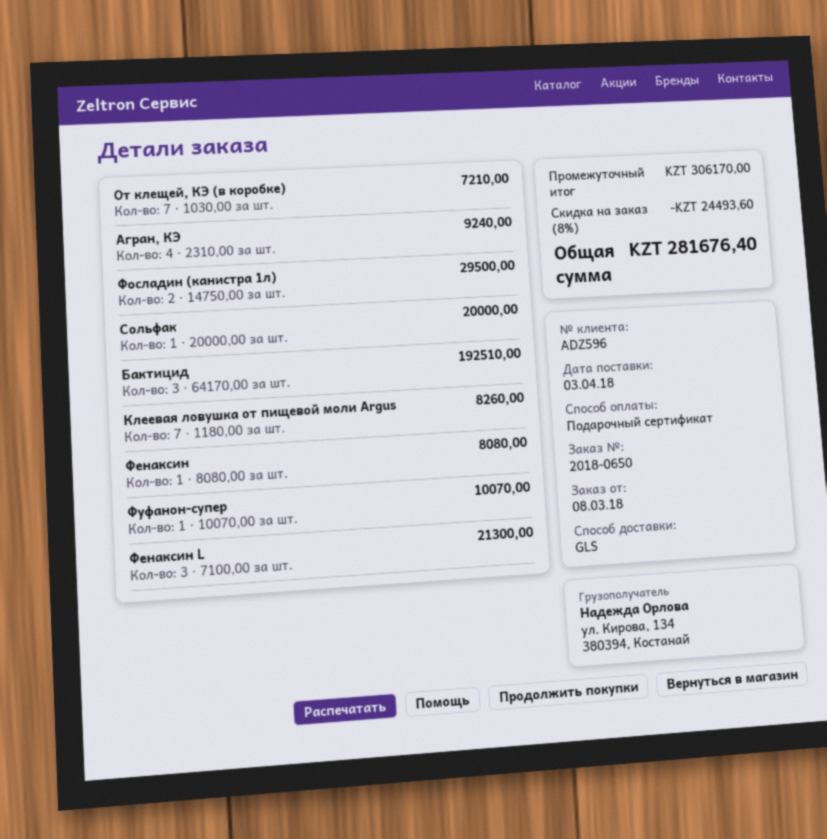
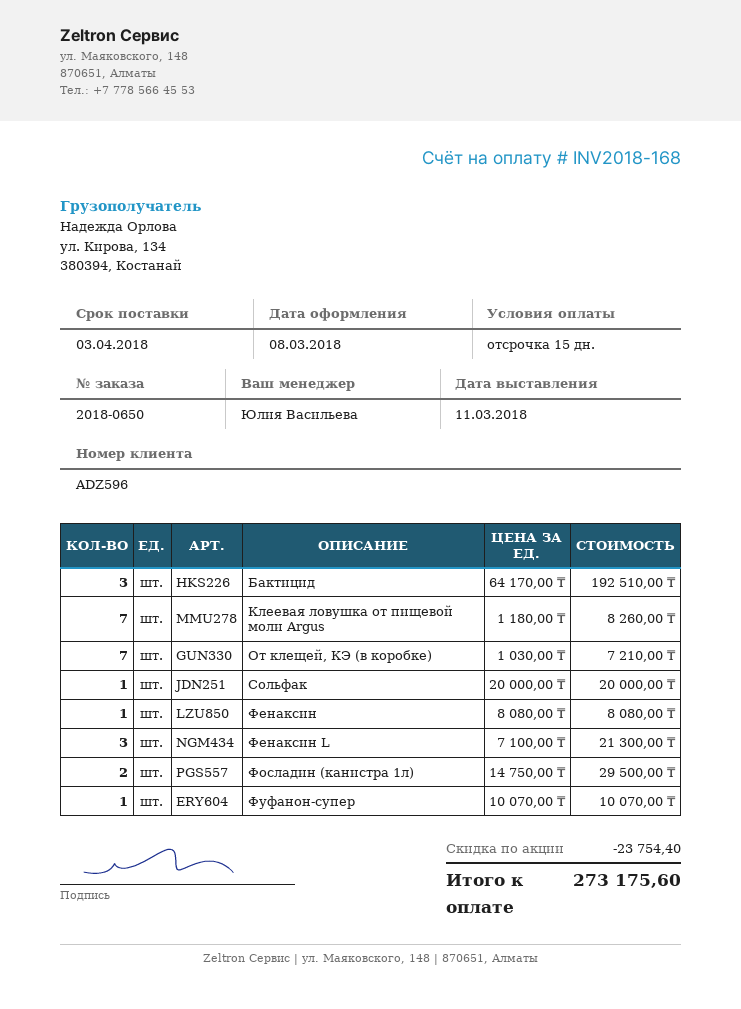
Агран, КЭ: 4 x 2310.00 = 9240.00 -> none
discount: 24493.60 -> 23754.40
total: 281676.40 -> 273175.60

